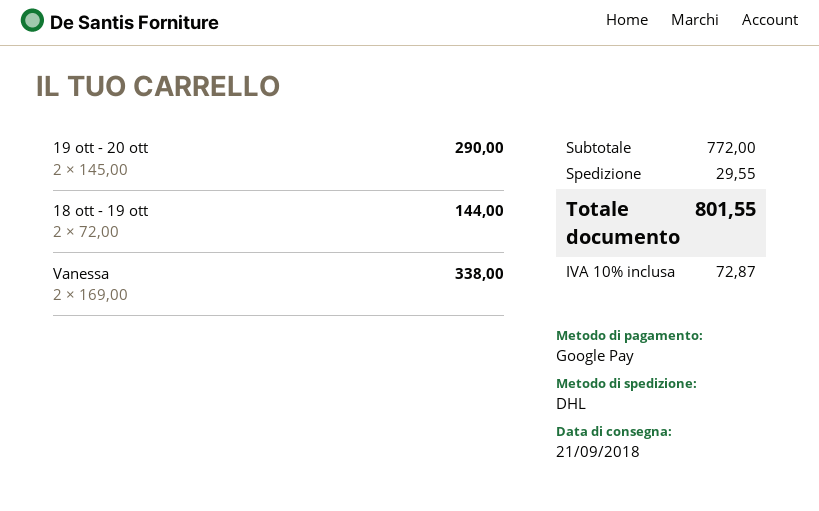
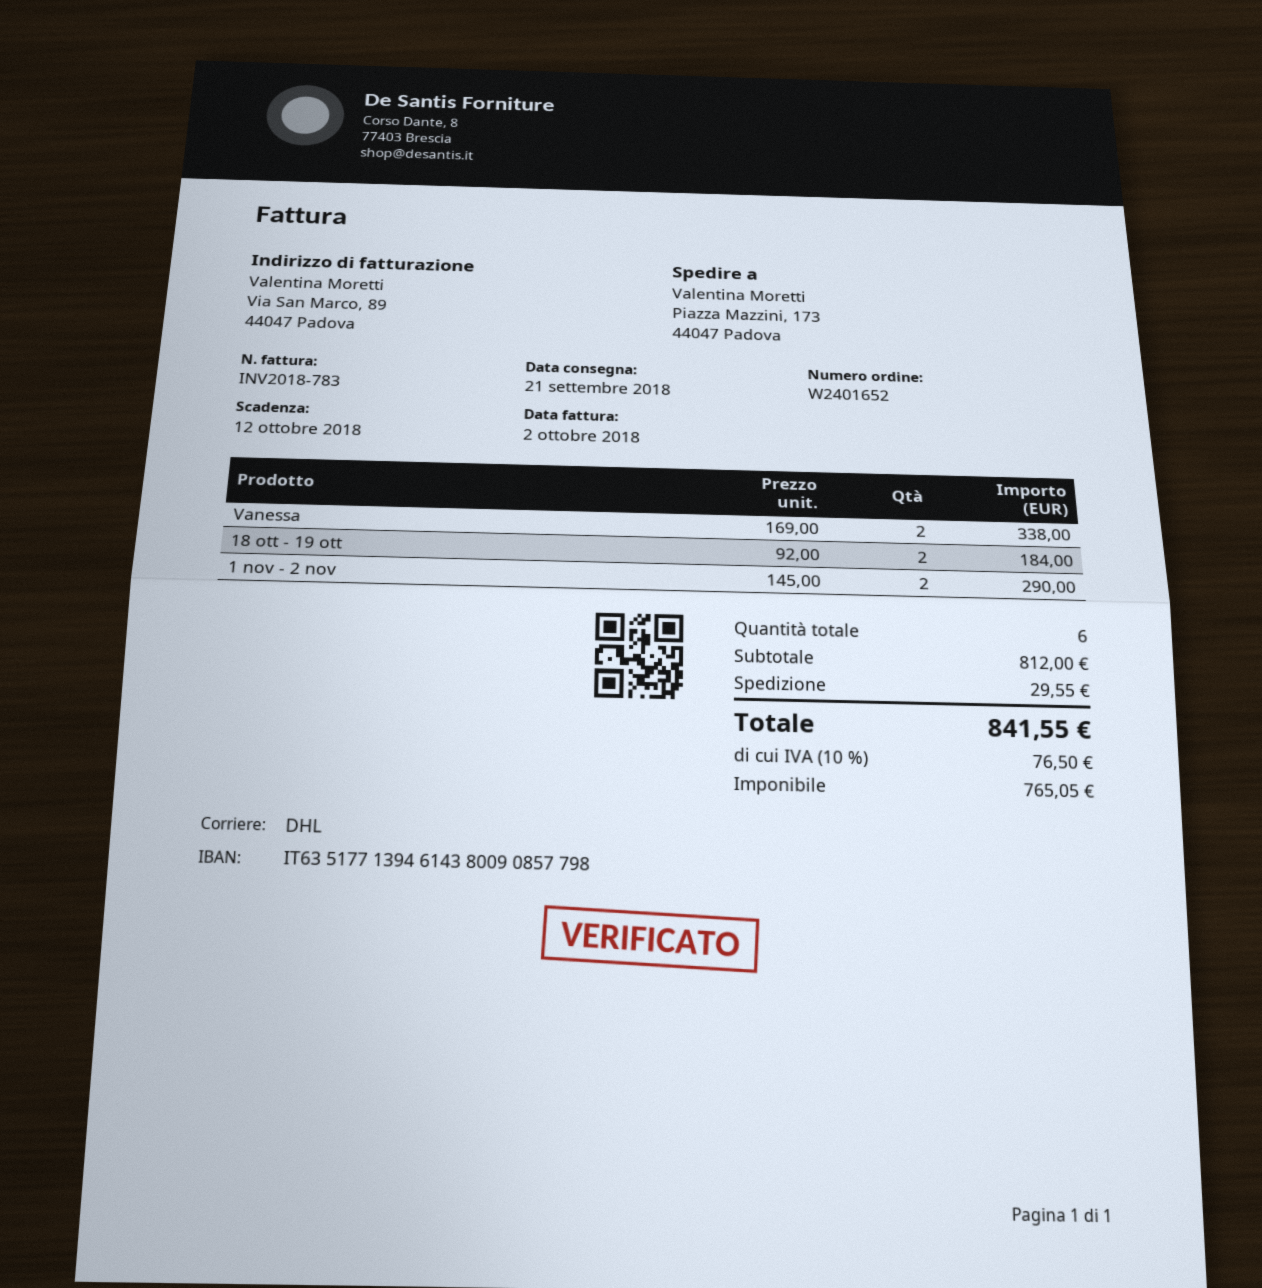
19 ott - 20 ott: 2 x 145.00 = 290.00 -> none
18 ott - 19 ott: 2 x 72.00 = 144.00 -> 2 x 92.00 = 184.00
1 nov - 2 nov: none -> 2 x 145.00 = 290.00
subtotal: 772.00 -> 812.00
tax: 10% = 72.87 -> 10% = 76.50
total: 801.55 -> 841.55

